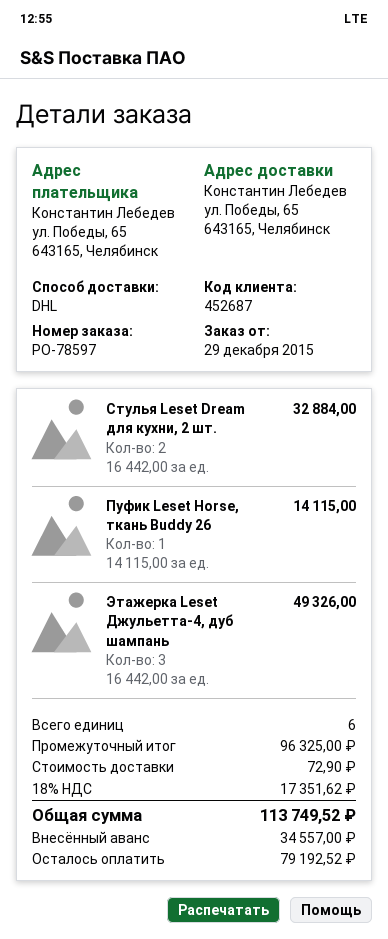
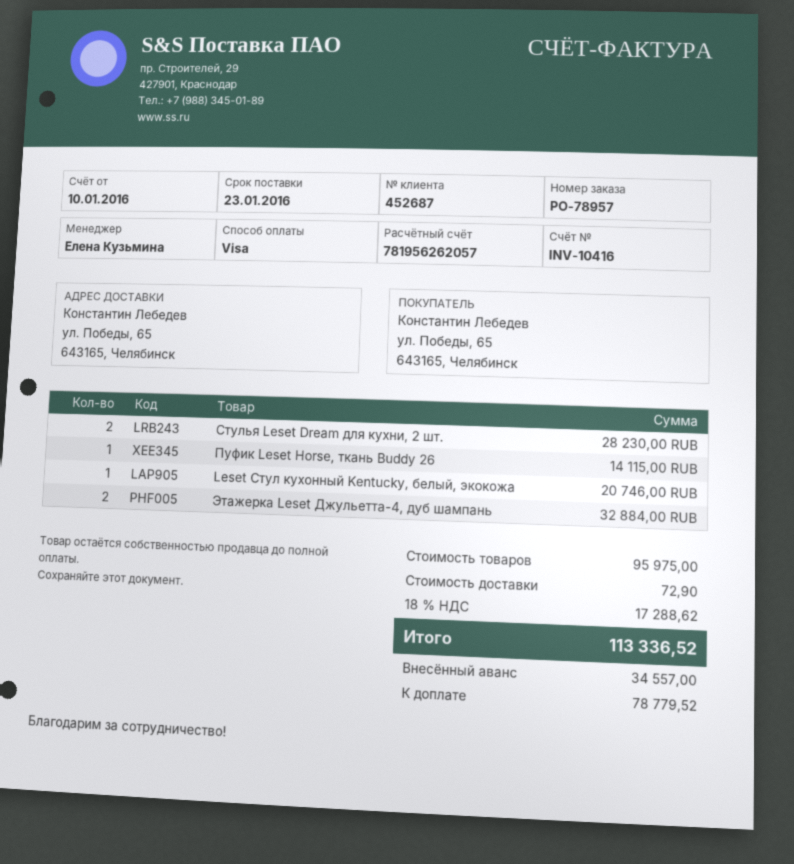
order number: PO-78597 -> PO-78957
Стулья Leset Dream для кухни, 2 шт.: 2 for 32884.00 -> 2 for 28230.00
Этажерка Leset Джульетта-4, дуб шампань: 3 for 49326.00 -> 2 for 32884.00
Leset Стул кухонный Kentucky, белый, экокожа: none -> 1 for 20746.00
subtotal: 96325.00 -> 95975.00
tax: 18% = 17351.62 -> 18% = 17288.62
total: 113749.52 -> 113336.52
balance: 79192.52 -> 78779.52

